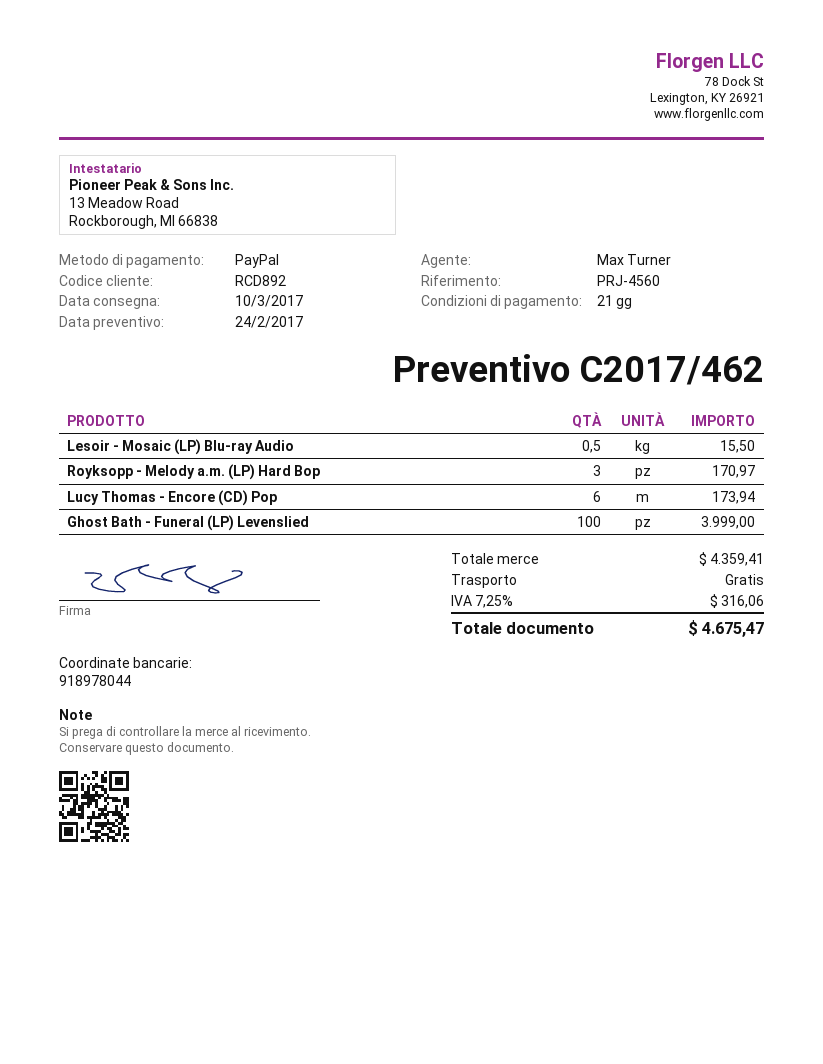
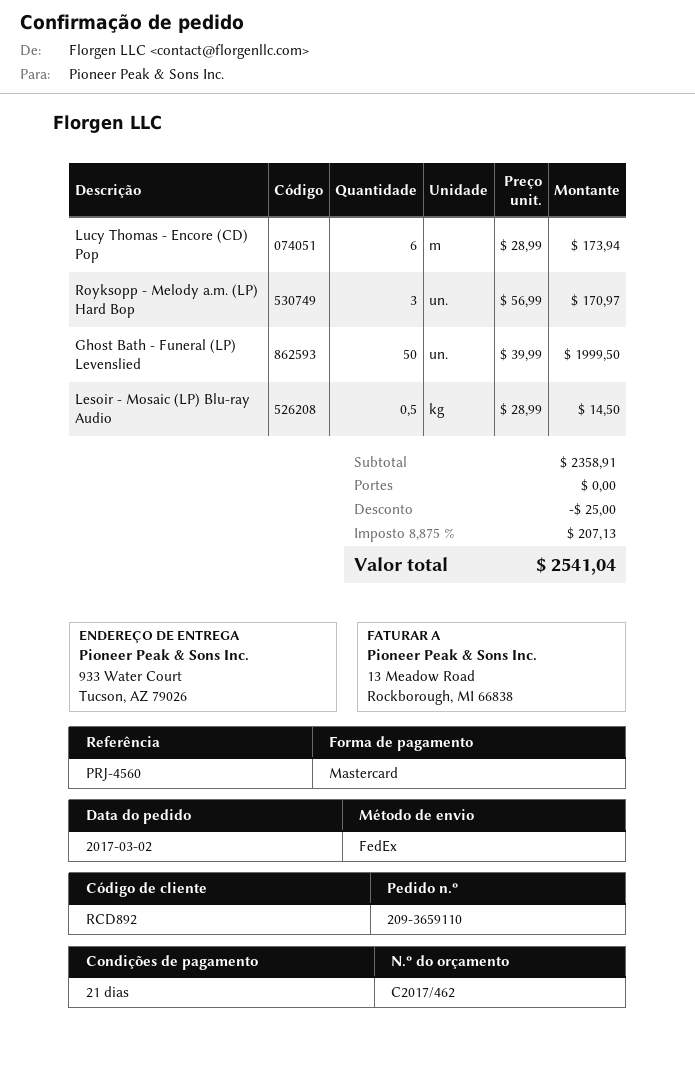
payment method: PayPal -> Mastercard
Lesoir - Mosaic (LP) Blu-ray Audio: 0.5 for 15.50 -> 0.5 for 14.50
Ghost Bath - Funeral (LP) Levenslied: 100 for 3999.00 -> 50 for 1999.50
subtotal: 4359.41 -> 2358.91
discount: none -> 25.00
tax: 7.25% = 316.06 -> 8.875% = 207.13
total: 4675.47 -> 2541.04

